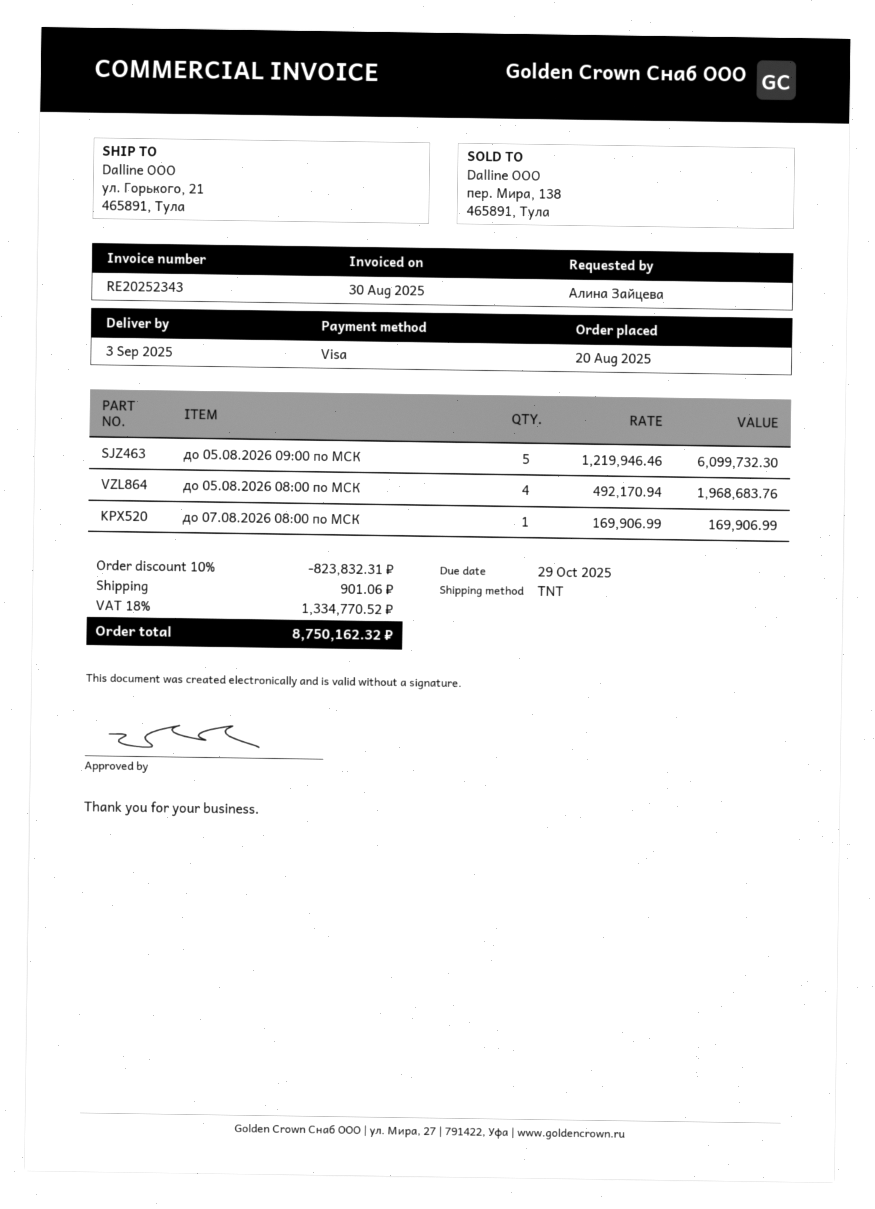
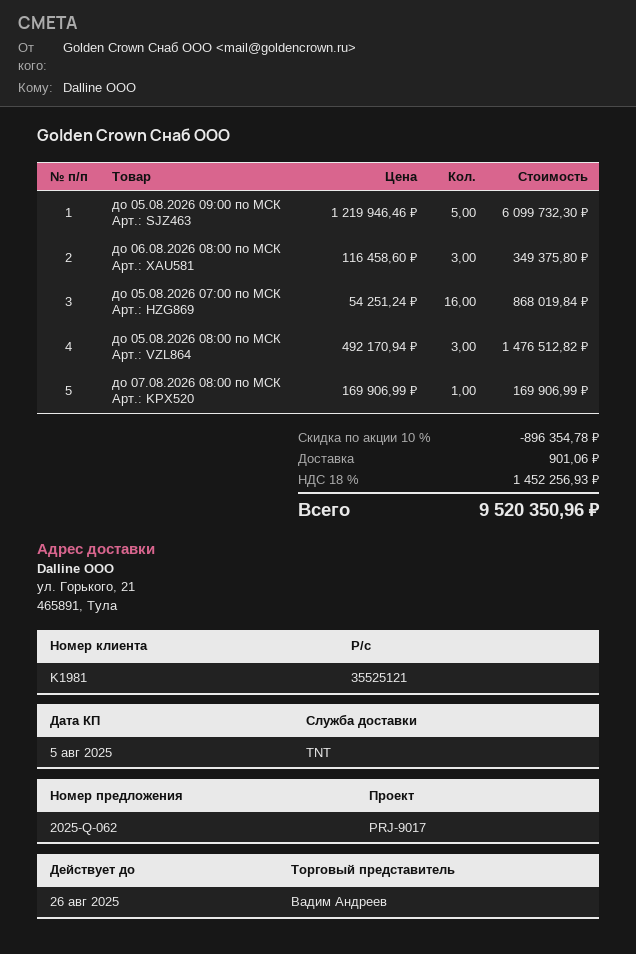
до 05.08.2026 08:00 по МСК: 4 x 492170.94 = 1968683.76 -> 3 x 492170.94 = 1476512.82
до 06.08.2026 08:00 по МСК: none -> 3 x 116458.60 = 349375.80
до 05.08.2026 07:00 по МСК: none -> 16 x 54251.24 = 868019.84
discount: 10% = 823832.31 -> 10% = 896354.78
tax: 18% = 1334770.52 -> 18% = 1452256.93
total: 8750162.32 -> 9520350.96

